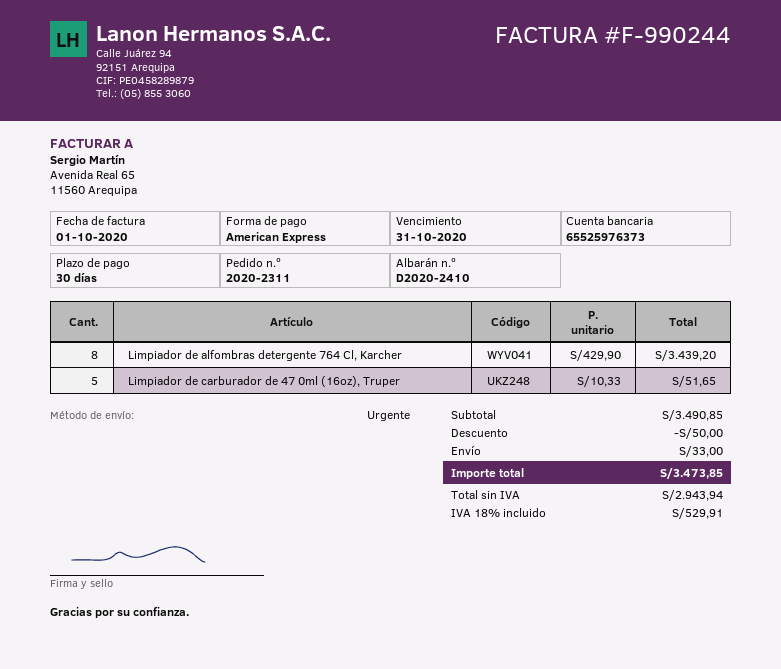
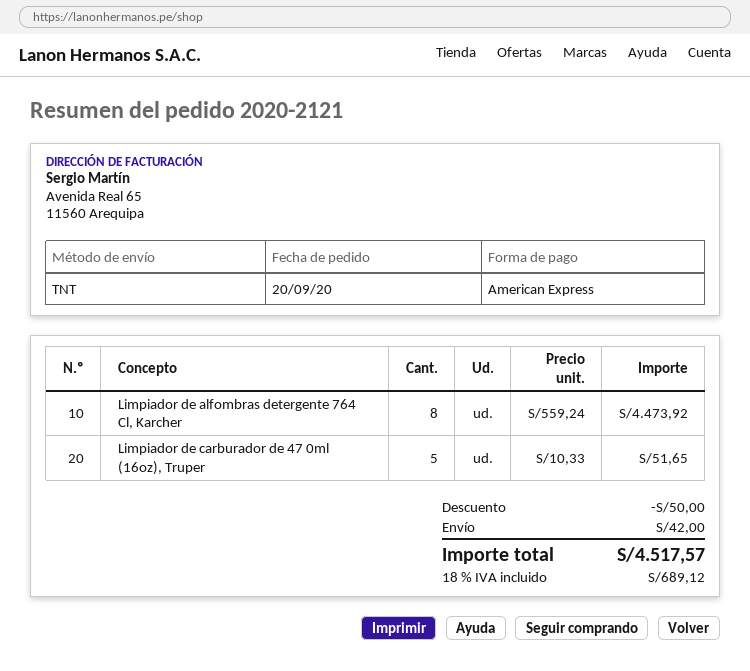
order number: 2020-2311 -> 2020-2121
shipping method: express -> TNT
Limpiador de alfombras detergente 764 Cl, Karcher: 8 x 429.90 = 3439.20 -> 8 x 559.24 = 4473.92
shipping: 33.00 -> 42.00
tax: 18% = 529.91 -> 18% = 689.12
total: 3473.85 -> 4517.57

